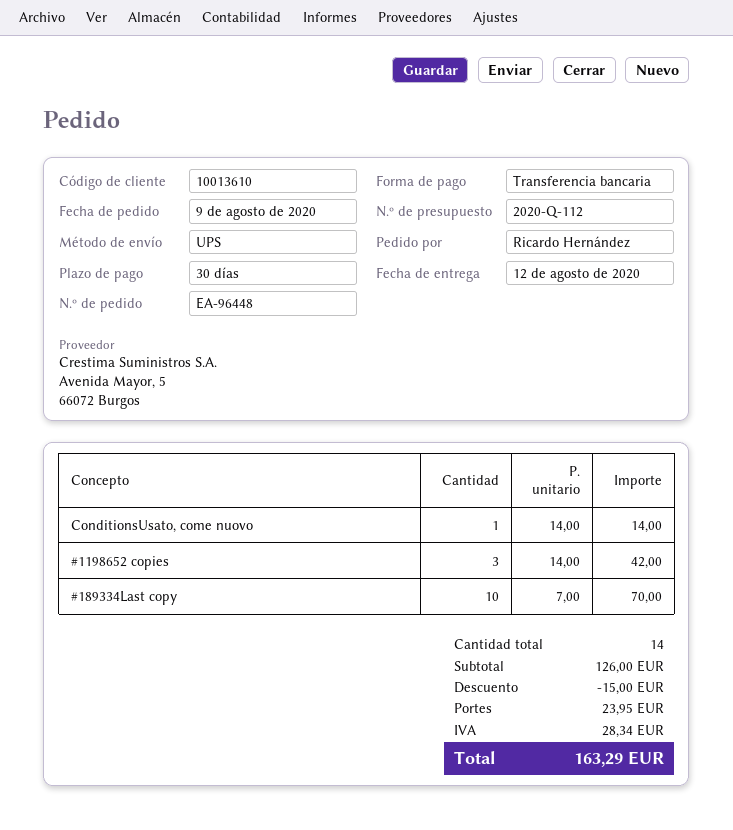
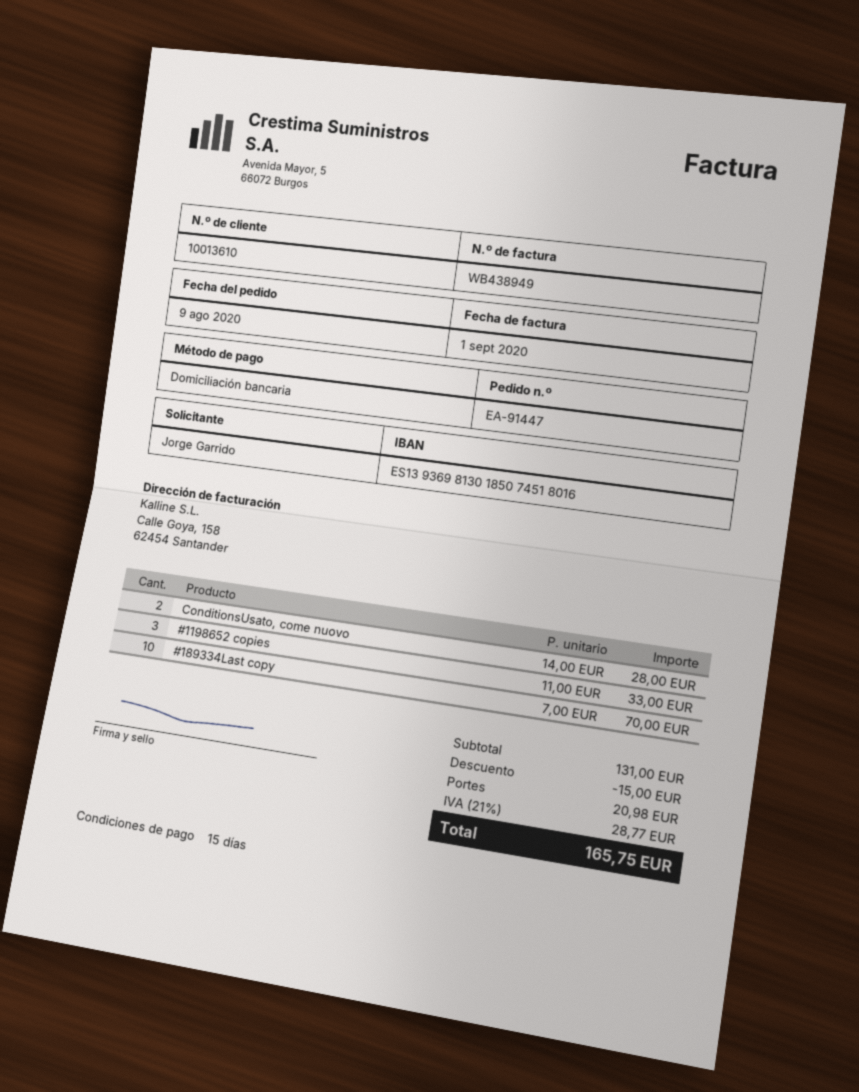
order number: EA-96448 -> EA-91447
payment terms: 30 days -> 15 days
ordered by: Ricardo Hernández -> Jorge Garrido
payment method: bank transfer -> direct debit
ConditionsUsato, come nuovo: 1 x 14.00 = 14.00 -> 2 x 14.00 = 28.00
#1198652 copies: 3 x 14.00 = 42.00 -> 3 x 11.00 = 33.00
subtotal: 126.00 -> 131.00
shipping: 23.95 -> 20.98
tax: 28.34 -> 28.77
total: 163.29 -> 165.75

